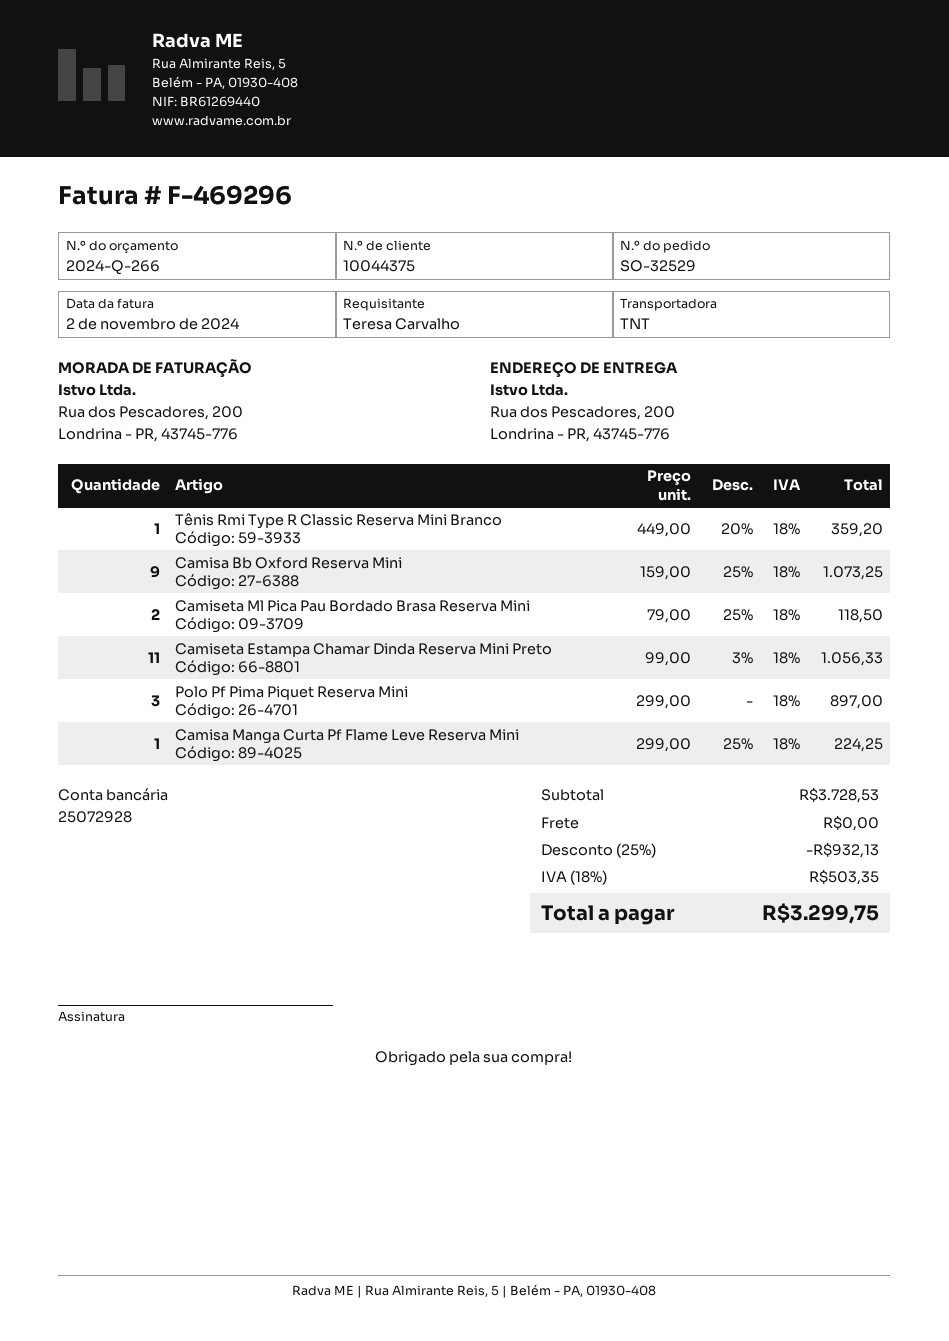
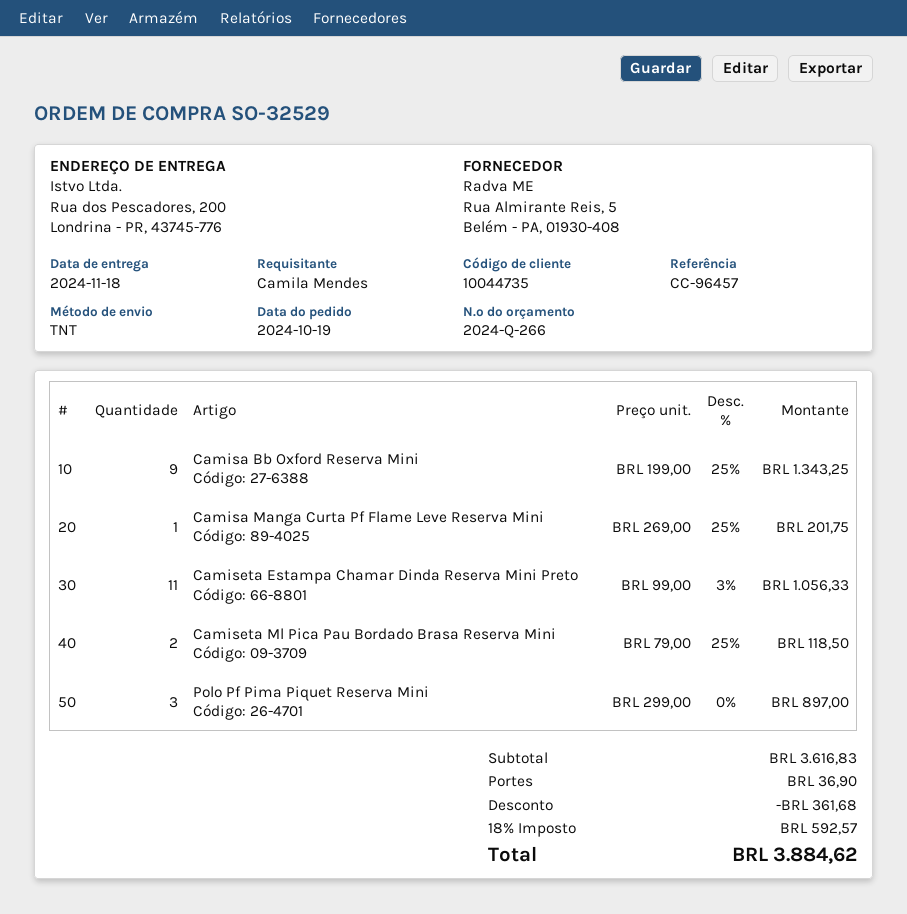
customer number: 10044375 -> 10044735
ordered by: Teresa Carvalho -> Camila Mendes
Tênis Rmi Type R Classic Reserva Mini Branco: 1 x 449.00 - 20% = 359.20 -> none
Camisa Bb Oxford Reserva Mini: 9 x 159.00 - 25% = 1073.25 -> 9 x 199.00 - 25% = 1343.25
Camisa Manga Curta Pf Flame Leve Reserva Mini: 1 x 299.00 - 25% = 224.25 -> 1 x 269.00 - 25% = 201.75
subtotal: 3728.53 -> 3616.83
discount: 932.13 -> 361.68
shipping: 0.00 -> 36.90
tax: 18% = 503.35 -> 18% = 592.57
total: 3299.75 -> 3884.62

